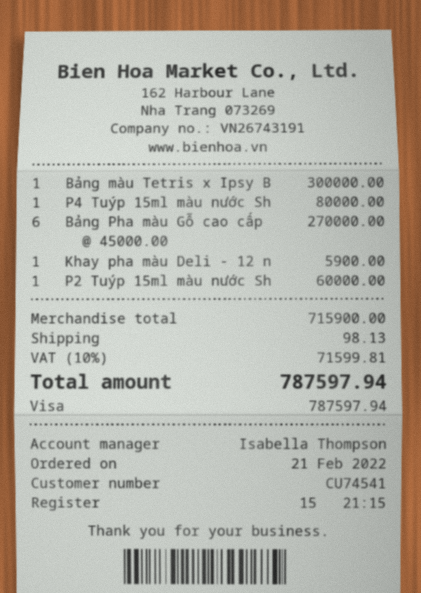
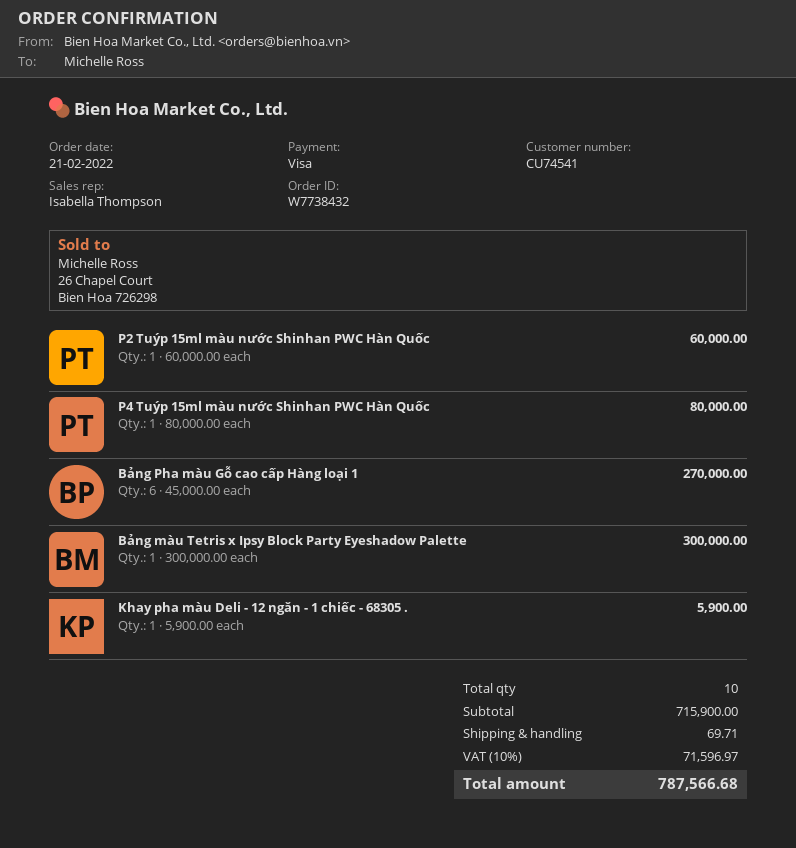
shipping: 98.13 -> 69.71
tax: 10% = 71599.81 -> 10% = 71596.97
total: 787597.94 -> 787566.68

